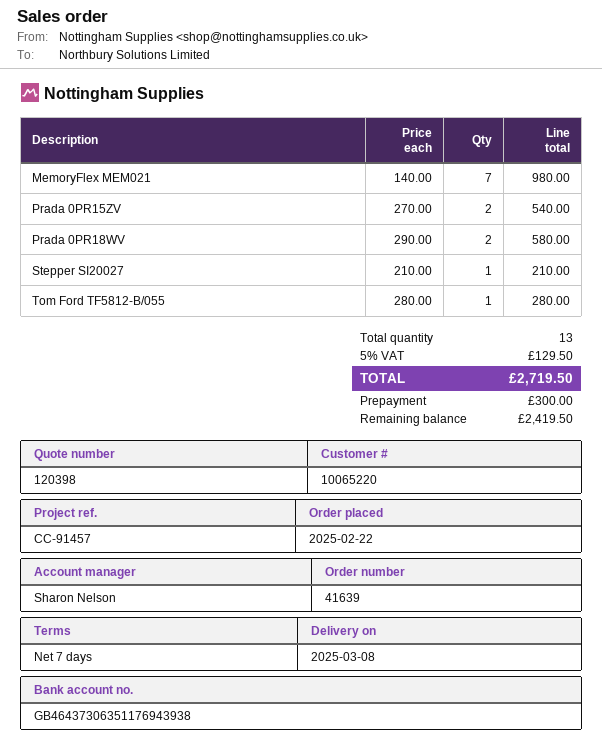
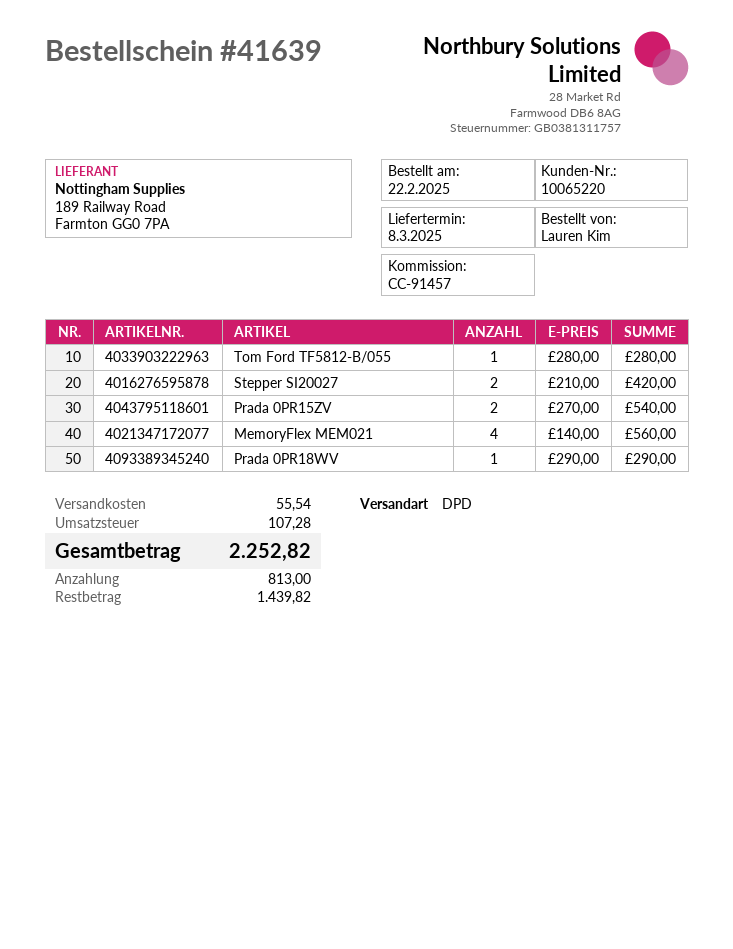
MemoryFlex MEM021: 7 x 140.00 = 980.00 -> 4 x 140.00 = 560.00
Prada 0PR18WV: 2 x 290.00 = 580.00 -> 1 x 290.00 = 290.00
Stepper SI20027: 1 x 210.00 = 210.00 -> 2 x 210.00 = 420.00
shipping: none -> 55.54
tax: 129.50 -> 107.28
total: 2719.50 -> 2252.82
deposit: 300.00 -> 813.00
balance: 2419.50 -> 1439.82

